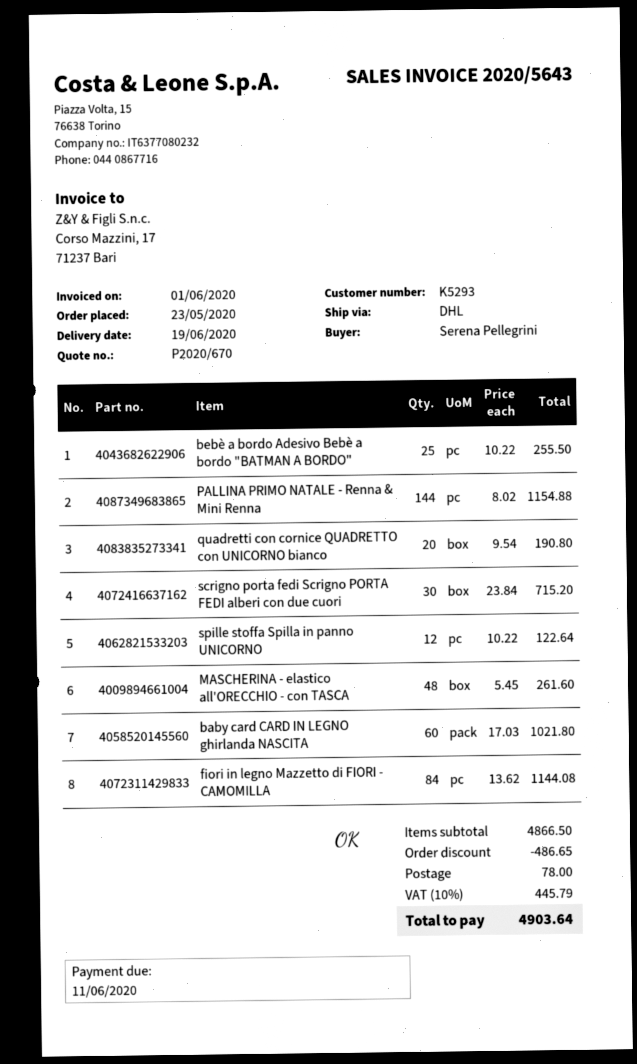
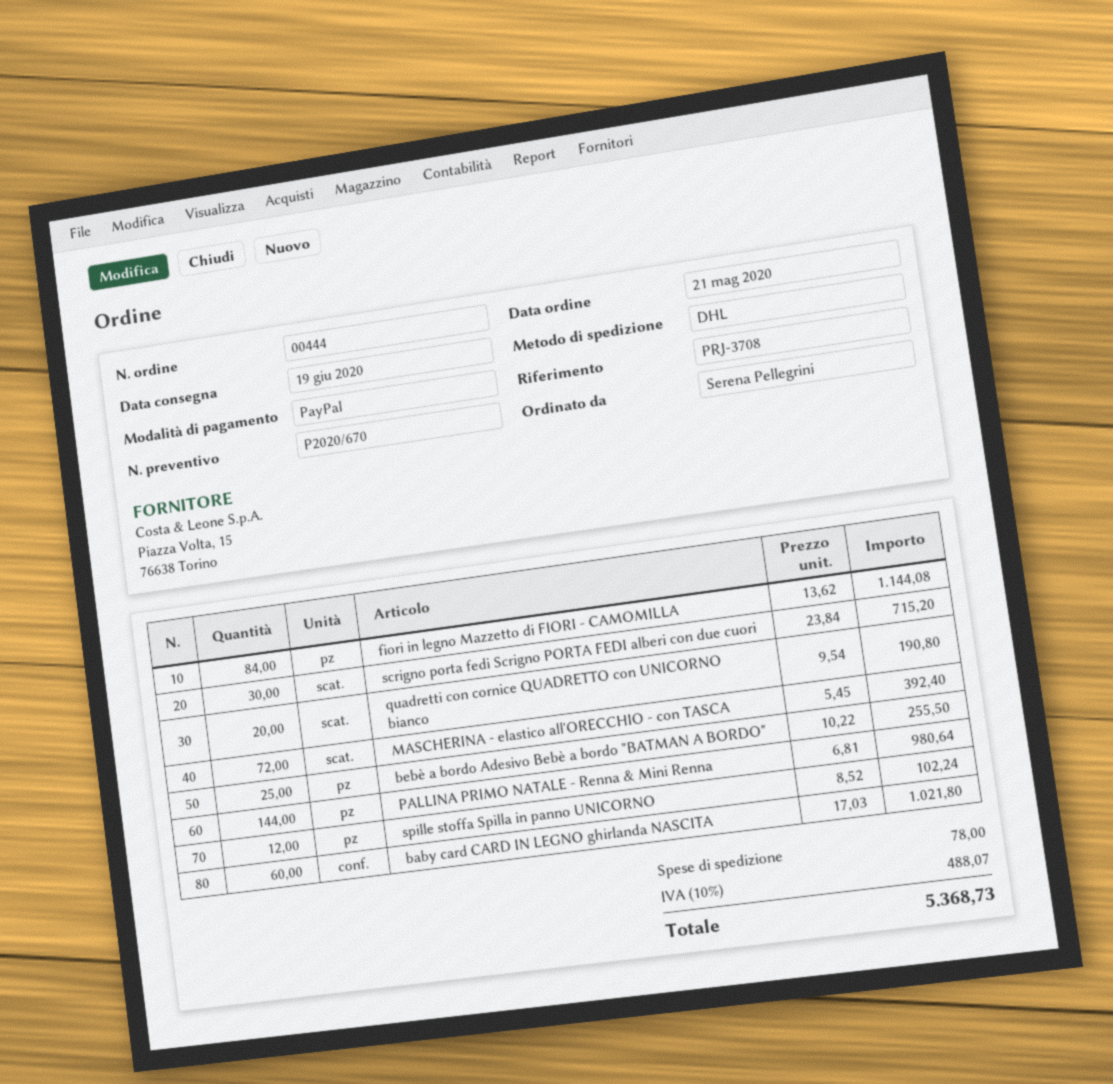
order date: 2020-05-23 -> 2020-05-21
PALLINA PRIMO NATALE - Renna & Mini Renna: 144 x 8.02 = 1154.88 -> 144 x 6.81 = 980.64
spille stoffa Spilla in panno UNICORNO: 12 x 10.22 = 122.64 -> 12 x 8.52 = 102.24
MASCHERINA - elastico all'ORECCHIO - con TASCA: 48 x 5.45 = 261.60 -> 72 x 5.45 = 392.40
discount: 486.65 -> none
tax: 10% = 445.79 -> 10% = 488.07
total: 4903.64 -> 5368.73

